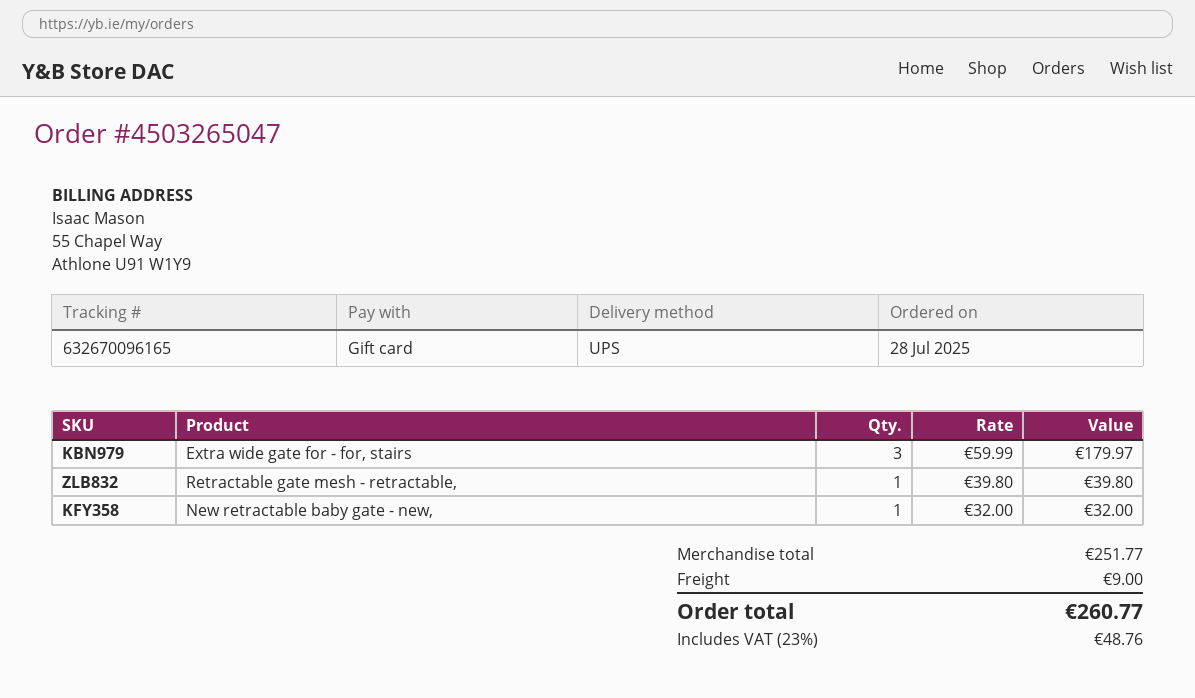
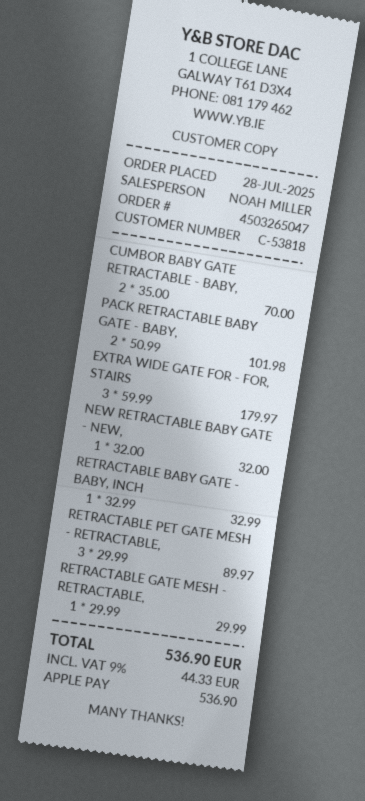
payment method: gift card -> Apple Pay
Retractable gate mesh - retractable,: 1 x 39.80 = 39.80 -> 1 x 29.99 = 29.99
CUMBOR BABY GATE RETRACTABLE - BABY,: none -> 2 x 35.00 = 70.00
PACK RETRACTABLE BABY GATE - BABY,: none -> 2 x 50.99 = 101.98
RETRACTABLE BABY GATE - BABY, INCH: none -> 1 x 32.99 = 32.99
RETRACTABLE PET GATE MESH - RETRACTABLE,: none -> 3 x 29.99 = 89.97
shipping: 9.00 -> none
tax: 23% = 48.76 -> 9% = 44.33
total: 260.77 -> 536.90

